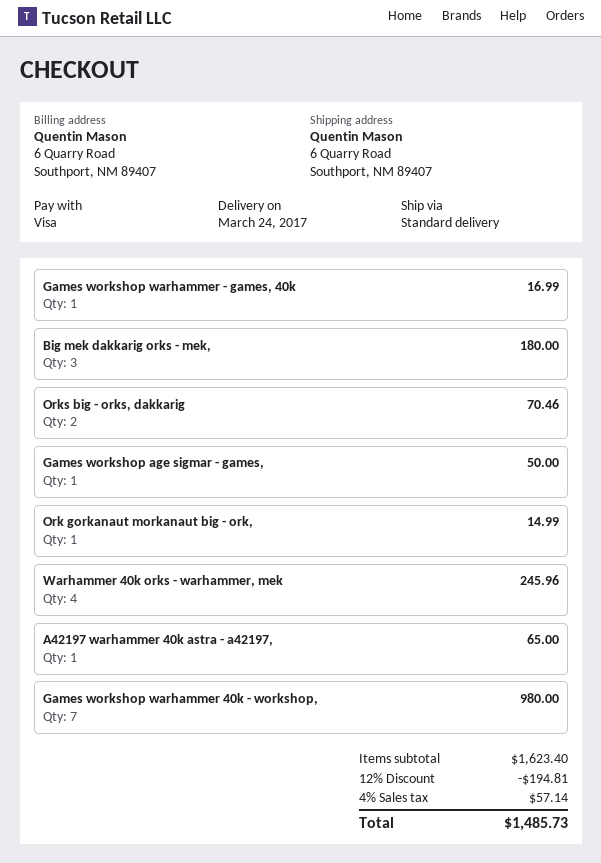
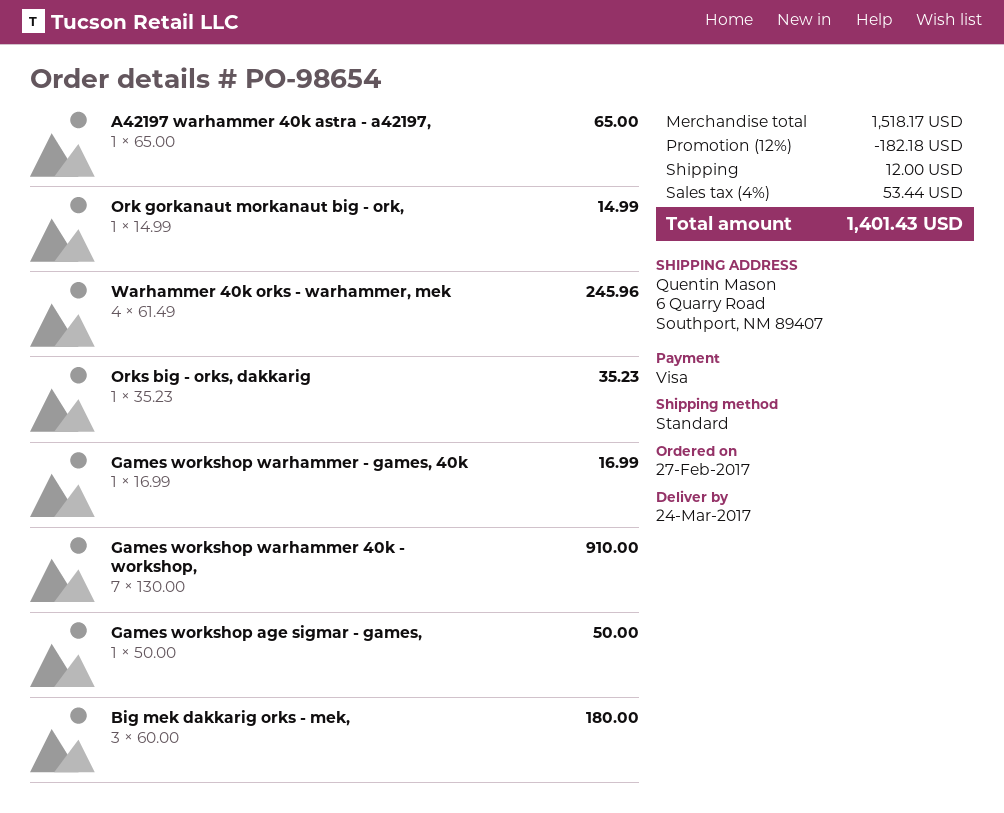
Orks big - orks, dakkarig: 2 for 70.46 -> 1 for 35.23
Games workshop warhammer 40k - workshop,: 7 for 980.00 -> 7 for 910.00
subtotal: 1623.40 -> 1518.17
discount: 12% = 194.81 -> 12% = 182.18
shipping: none -> 12.00
tax: 4% = 57.14 -> 4% = 53.44
total: 1485.73 -> 1401.43

